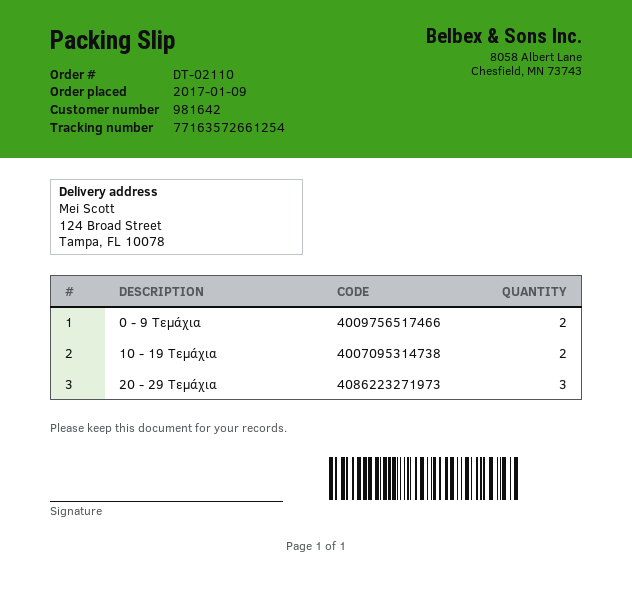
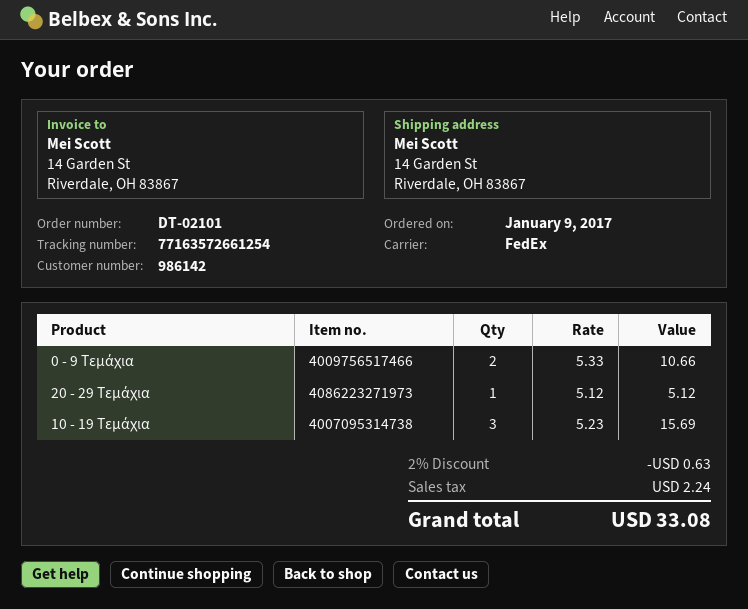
order number: DT-02110 -> DT-02101
customer number: 981642 -> 986142
ship to: 124 Broad Street, Tampa, FL 10078 -> 14 Garden St, Riverdale, OH 83867
10 - 19 Τεμάχια: 2 -> 3
20 - 29 Τεμάχια: 3 -> 1

